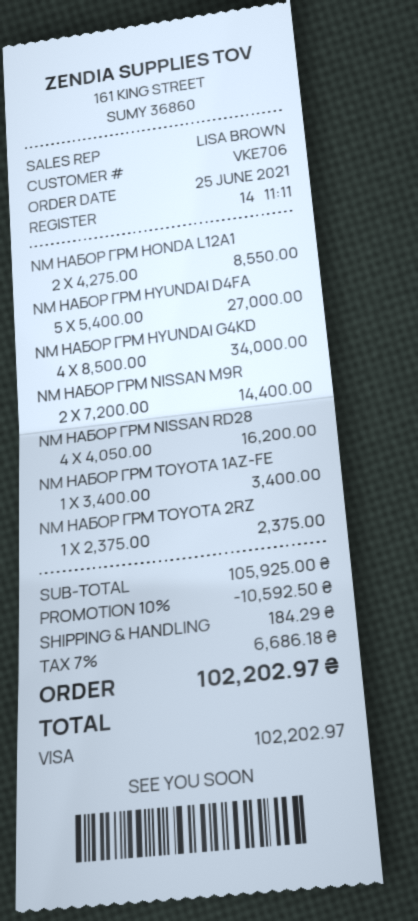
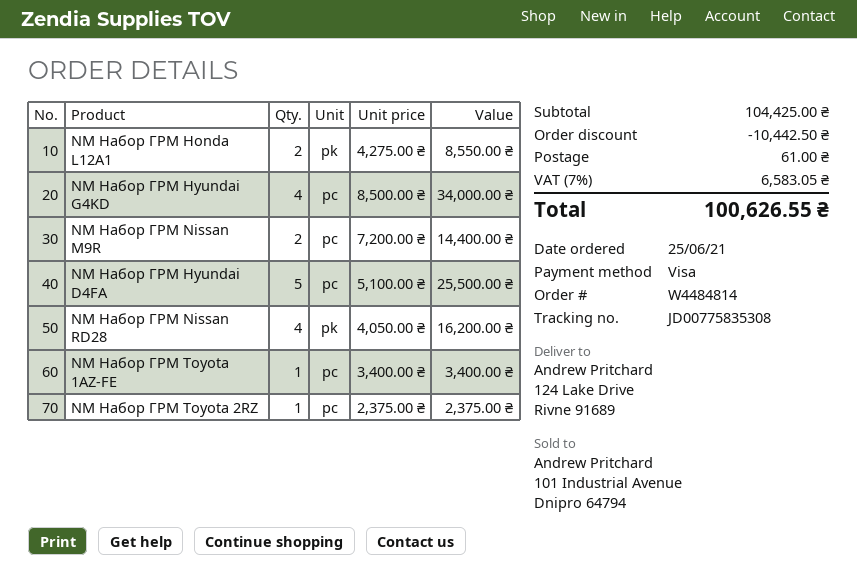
NM НАБОР ГРМ HYUNDAI D4FA: 5 x 5400.00 = 27000.00 -> 5 x 5100.00 = 25500.00
subtotal: 105925.00 -> 104425.00
discount: 10592.50 -> 10442.50
shipping: 184.29 -> 61.00
tax: 7% = 6686.18 -> 7% = 6583.05
total: 102202.97 -> 100626.55

